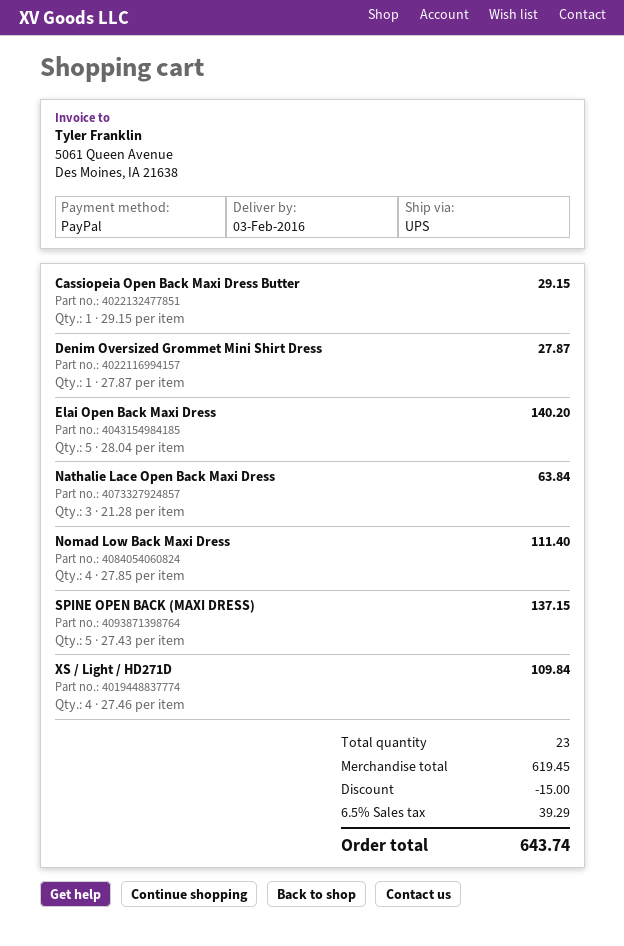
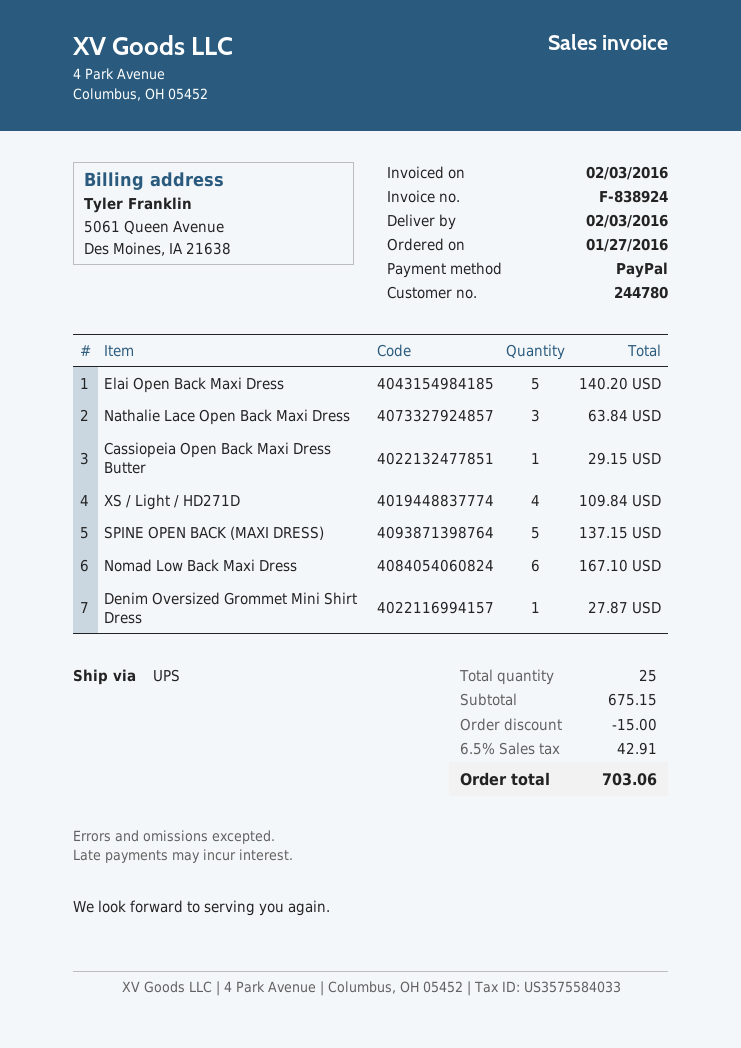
Nomad Low Back Maxi Dress: 4 for 111.40 -> 6 for 167.10
total quantity: 23 -> 25
subtotal: 619.45 -> 675.15
tax: 6.5% = 39.29 -> 6.5% = 42.91
total: 643.74 -> 703.06

